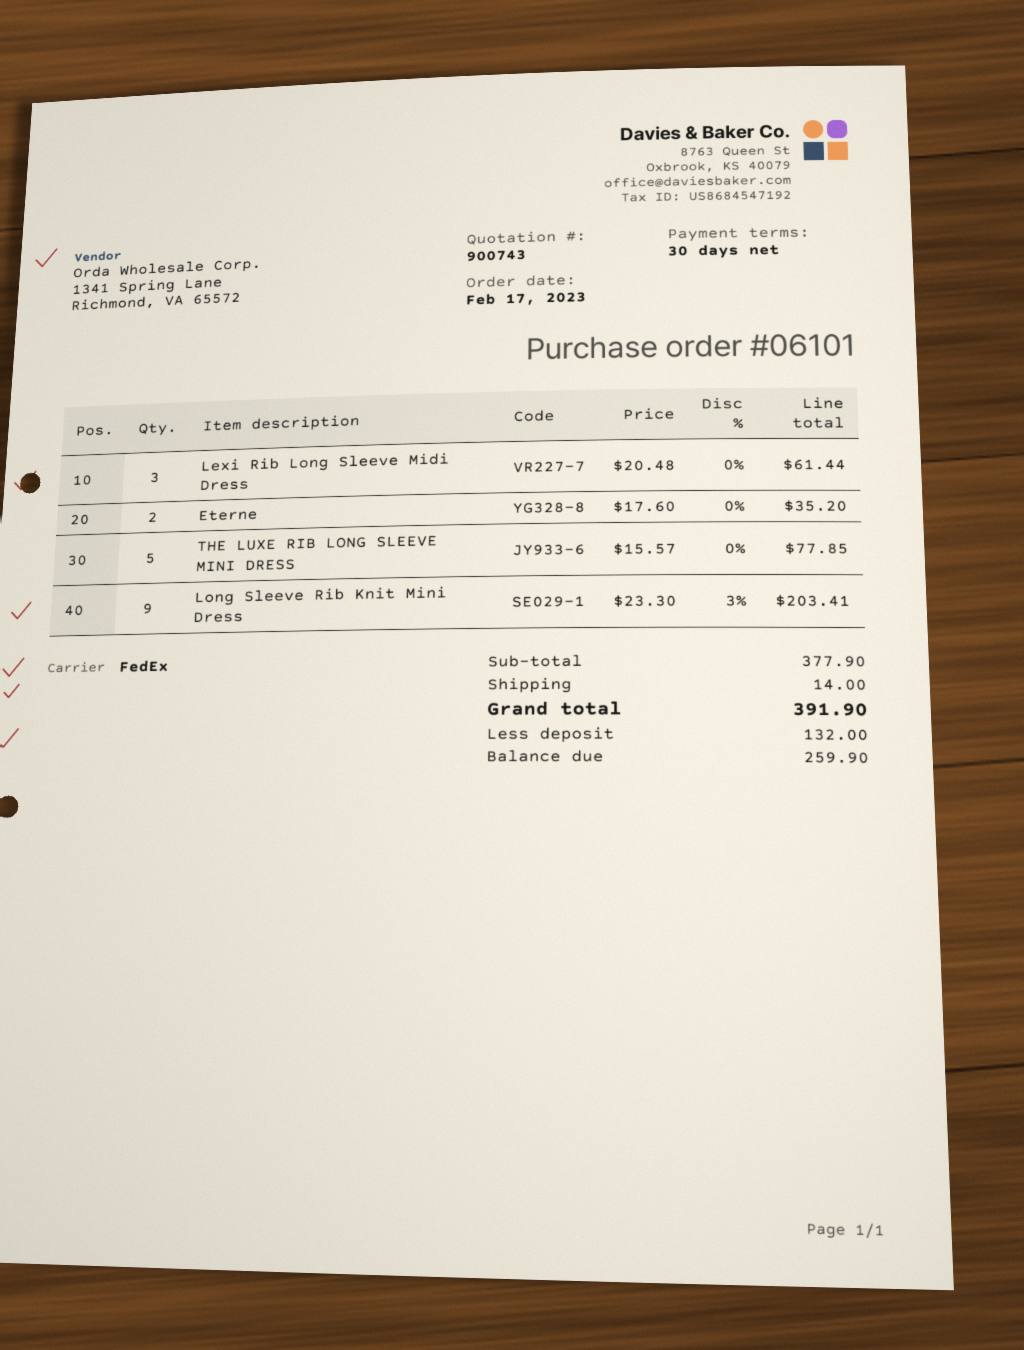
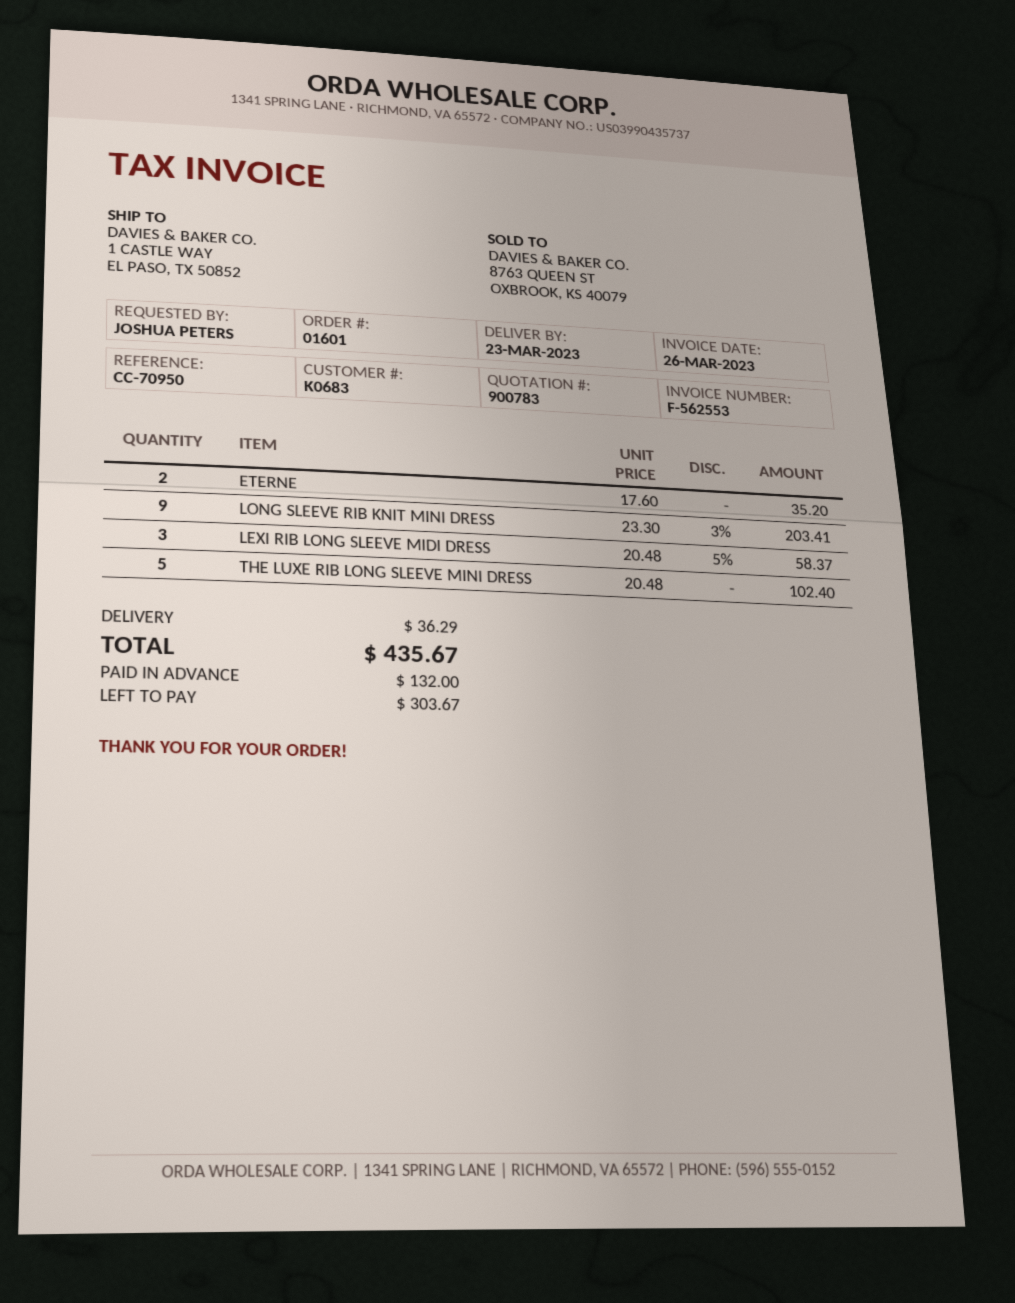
quote number: 900743 -> 900783
order number: 06101 -> 01601
Lexi Rib Long Sleeve Midi Dress: 3 x 20.48 = 61.44 -> 3 x 20.48 - 5% = 58.37
THE LUXE RIB LONG SLEEVE MINI DRESS: 5 x 15.57 = 77.85 -> 5 x 20.48 = 102.40
shipping: 14.00 -> 36.29
total: 391.90 -> 435.67
balance: 259.90 -> 303.67

